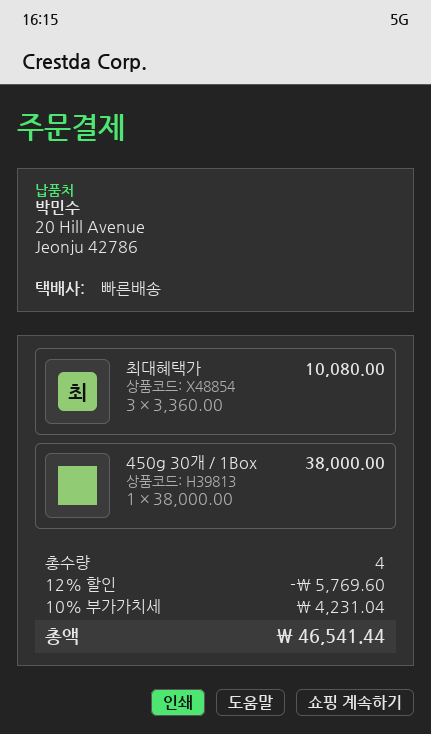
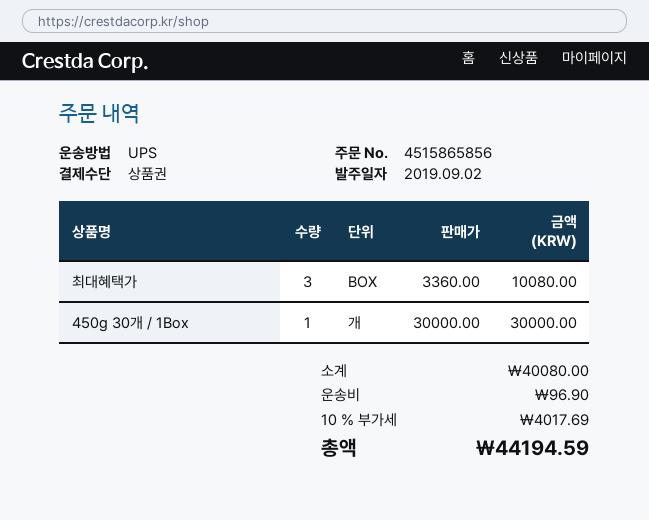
shipping method: express -> UPS
450g 30개 / 1Box: 1 x 38000.00 = 38000.00 -> 1 x 30000.00 = 30000.00
discount: 12% = 5769.60 -> none
shipping: none -> 96.90
tax: 10% = 4231.04 -> 10% = 4017.69
total: 46541.44 -> 44194.59

